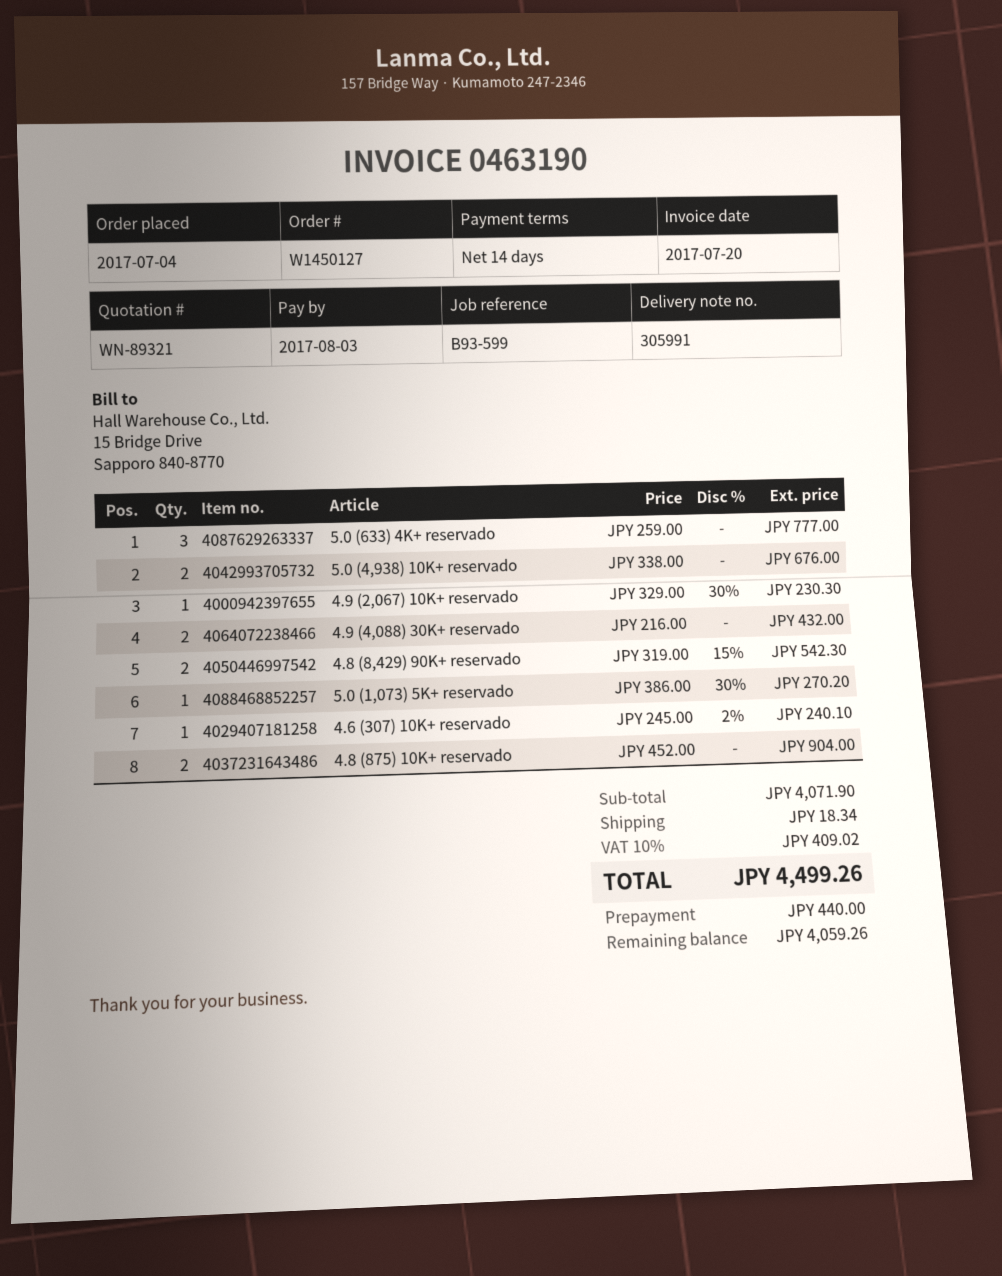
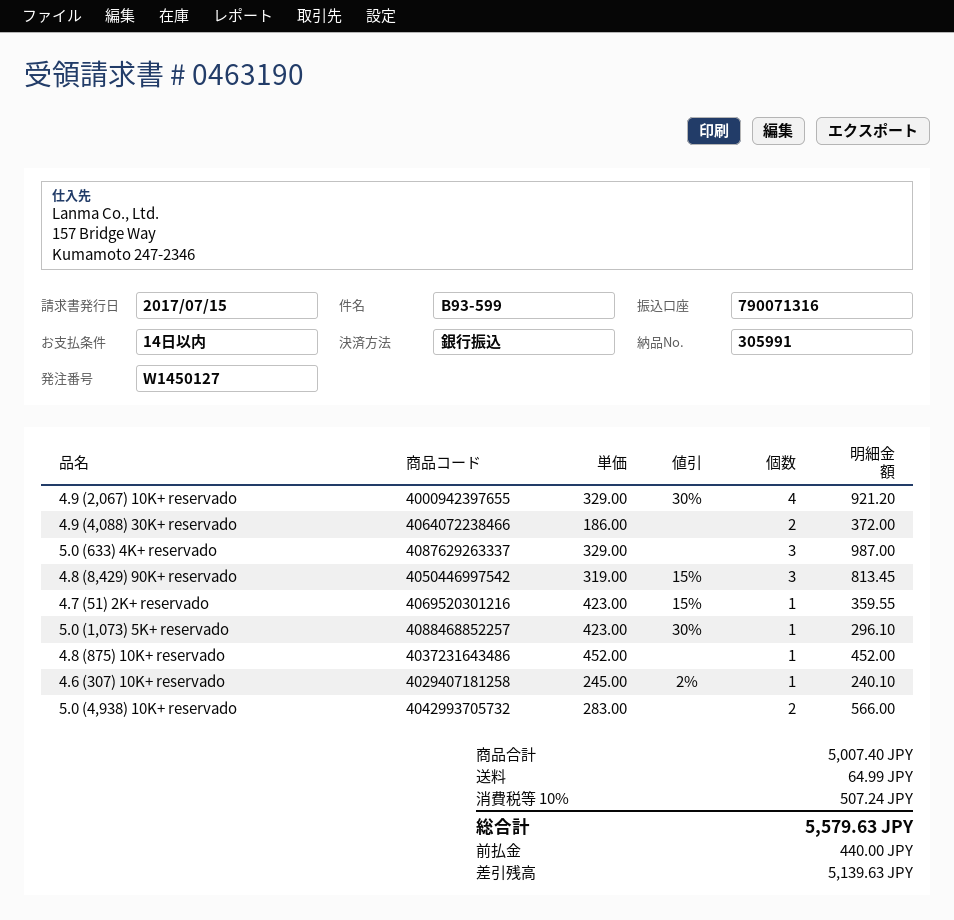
invoice date: 2017-07-20 -> 2017-07-15
5.0 (633) 4K+ reservado: 3 x 259.00 = 777.00 -> 3 x 329.00 = 987.00
5.0 (4,938) 10K+ reservado: 2 x 338.00 = 676.00 -> 2 x 283.00 = 566.00
4.9 (2,067) 10K+ reservado: 1 x 329.00 - 30% = 230.30 -> 4 x 329.00 - 30% = 921.20
4.9 (4,088) 30K+ reservado: 2 x 216.00 = 432.00 -> 2 x 186.00 = 372.00
4.8 (8,429) 90K+ reservado: 2 x 319.00 - 15% = 542.30 -> 3 x 319.00 - 15% = 813.45
5.0 (1,073) 5K+ reservado: 1 x 386.00 - 30% = 270.20 -> 1 x 423.00 - 30% = 296.10
4.8 (875) 10K+ reservado: 2 x 452.00 = 904.00 -> 1 x 452.00 = 452.00
4.7 (51) 2K+ reservado: none -> 1 x 423.00 - 15% = 359.55
subtotal: 4071.90 -> 5007.40
shipping: 18.34 -> 64.99
tax: 10% = 409.02 -> 10% = 507.24
total: 4499.26 -> 5579.63
balance: 4059.26 -> 5139.63

